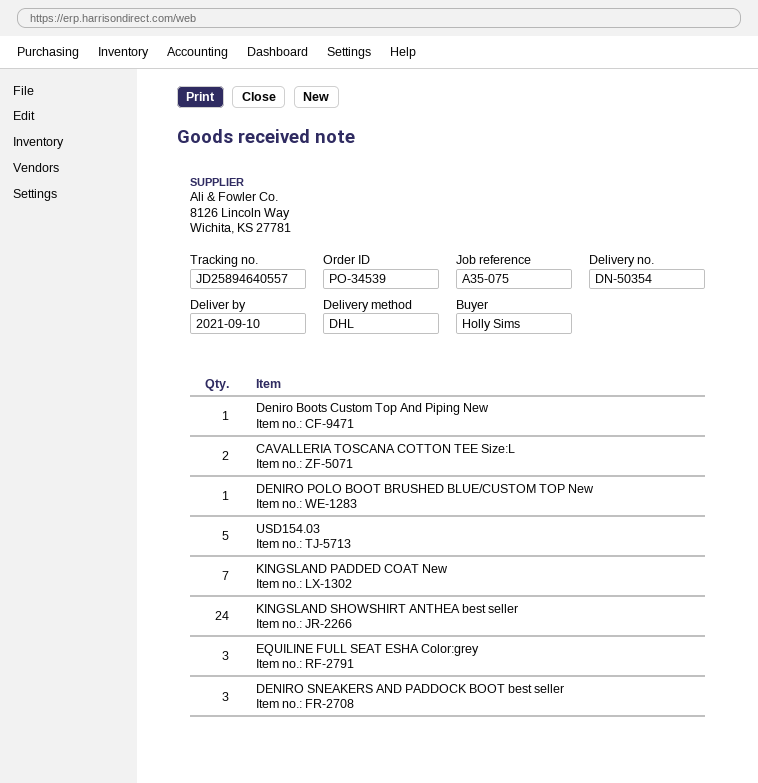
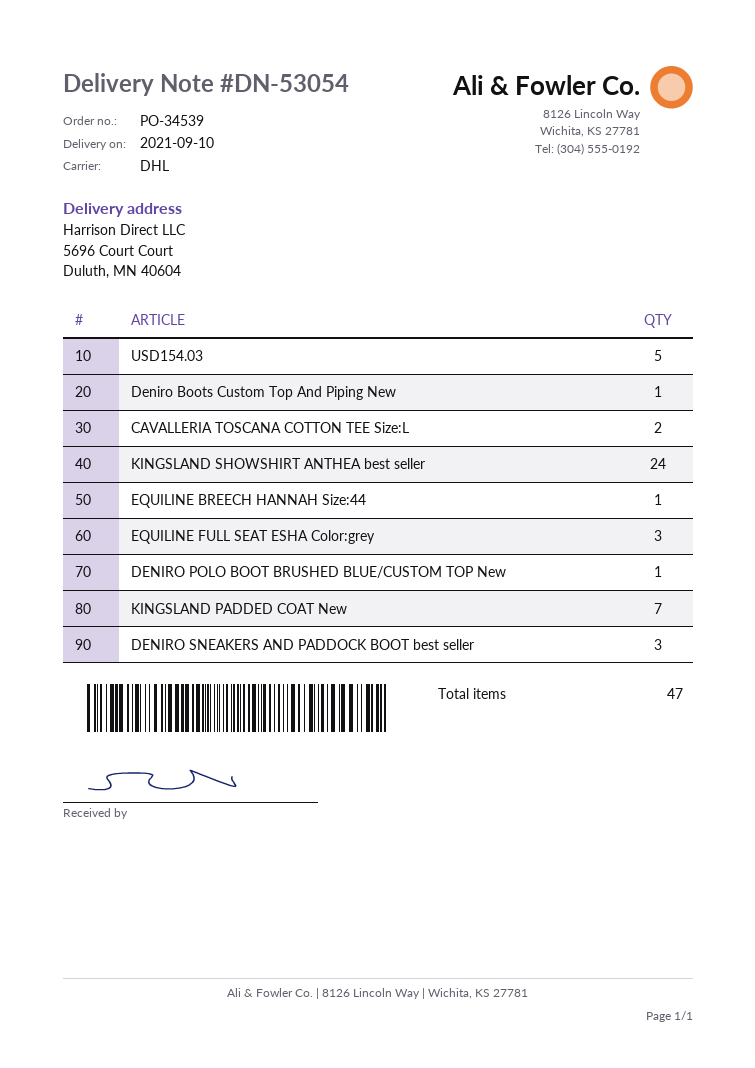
delivery note number: DN-50354 -> DN-53054
EQUILINE BREECH HANNAH Size:44: none -> 1

